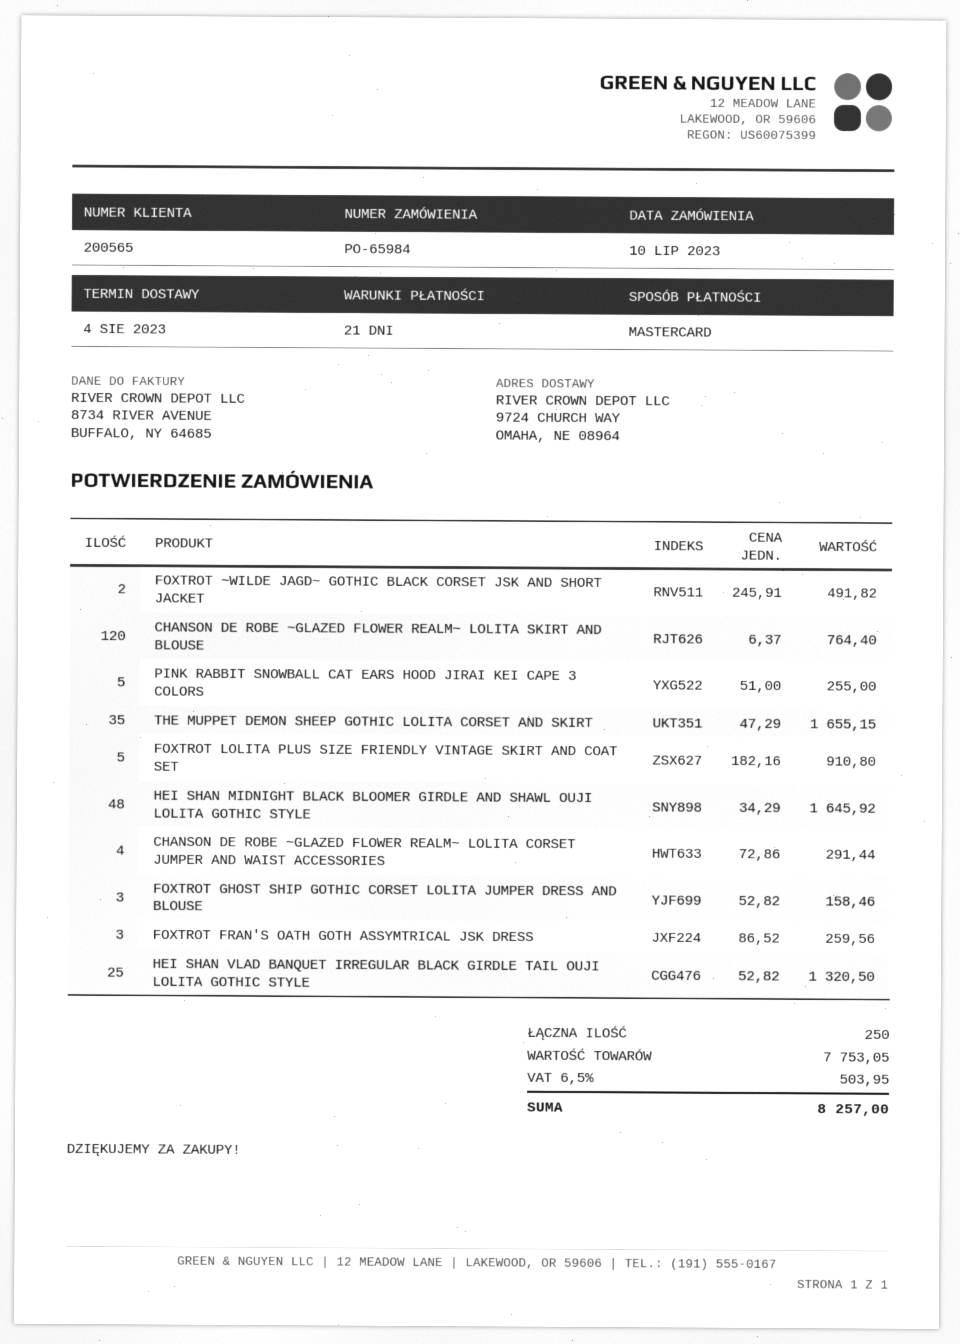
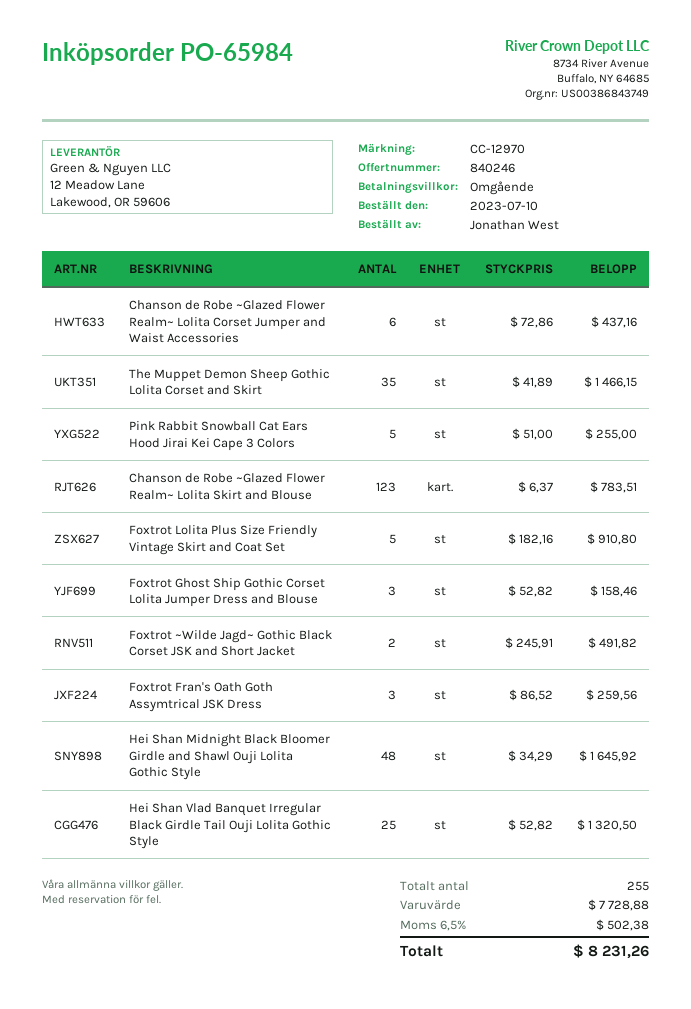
payment terms: 21 days -> on receipt
CHANSON DE ROBE ~GLAZED FLOWER REALM~ LOLITA SKIRT AND BLOUSE: 120 x 6.37 = 764.40 -> 123 x 6.37 = 783.51
THE MUPPET DEMON SHEEP GOTHIC LOLITA CORSET AND SKIRT: 35 x 47.29 = 1655.15 -> 35 x 41.89 = 1466.15
CHANSON DE ROBE ~GLAZED FLOWER REALM~ LOLITA CORSET JUMPER AND WAIST ACCESSORIES: 4 x 72.86 = 291.44 -> 6 x 72.86 = 437.16
total quantity: 250 -> 255
subtotal: 7753.05 -> 7728.88
tax: 6.5% = 503.95 -> 6.5% = 502.38
total: 8257.00 -> 8231.26

